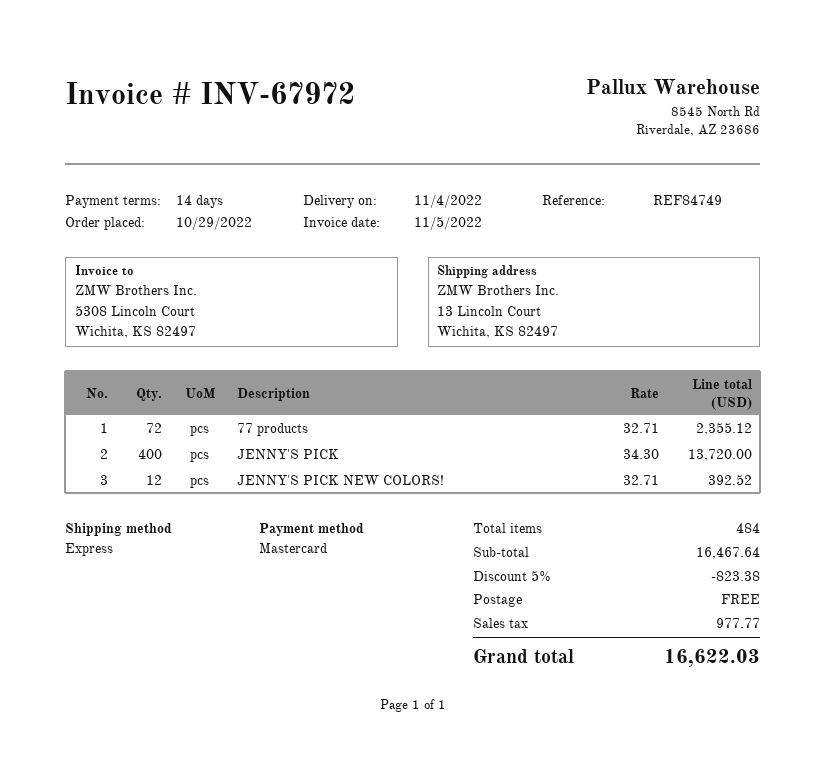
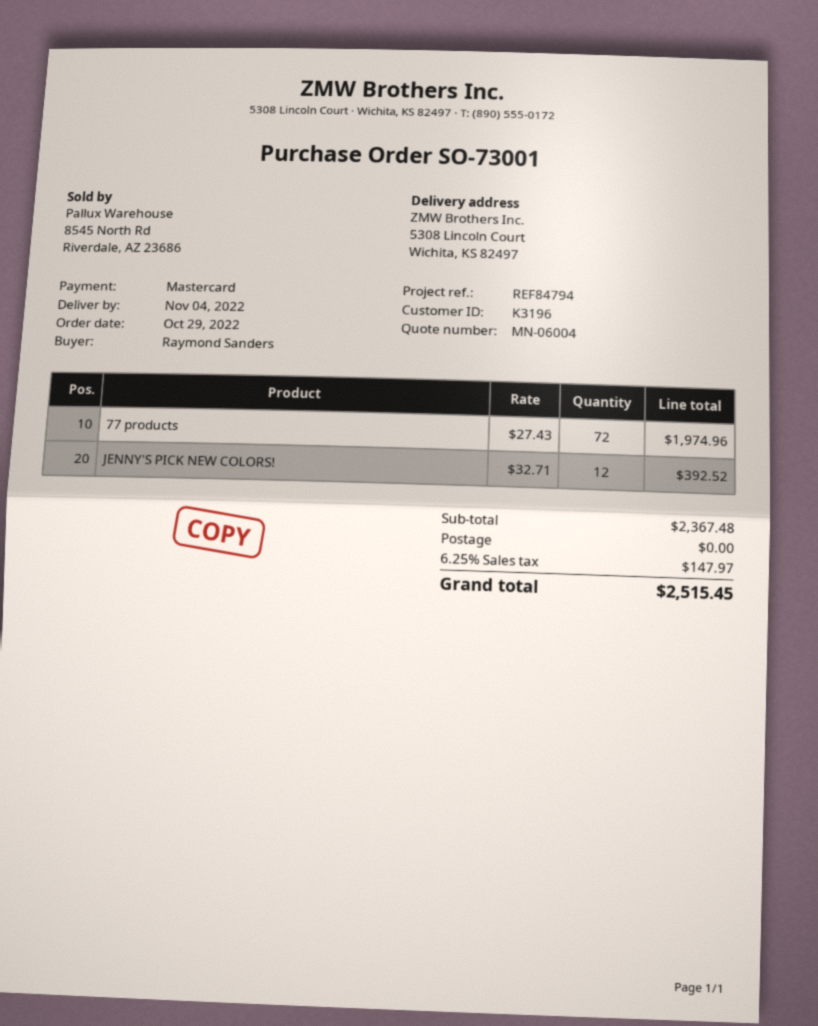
reference: REF84749 -> REF84794
ship to: 13 Lincoln Court, Wichita, KS 82497 -> 5308 Lincoln Court, Wichita, KS 82497
77 products: 72 x 32.71 = 2355.12 -> 72 x 27.43 = 1974.96
JENNY'S PICK: 400 x 34.30 = 13720.00 -> none
subtotal: 16467.64 -> 2367.48
discount: 5% = 823.38 -> none
tax: 977.77 -> 147.97
total: 16622.03 -> 2515.45

